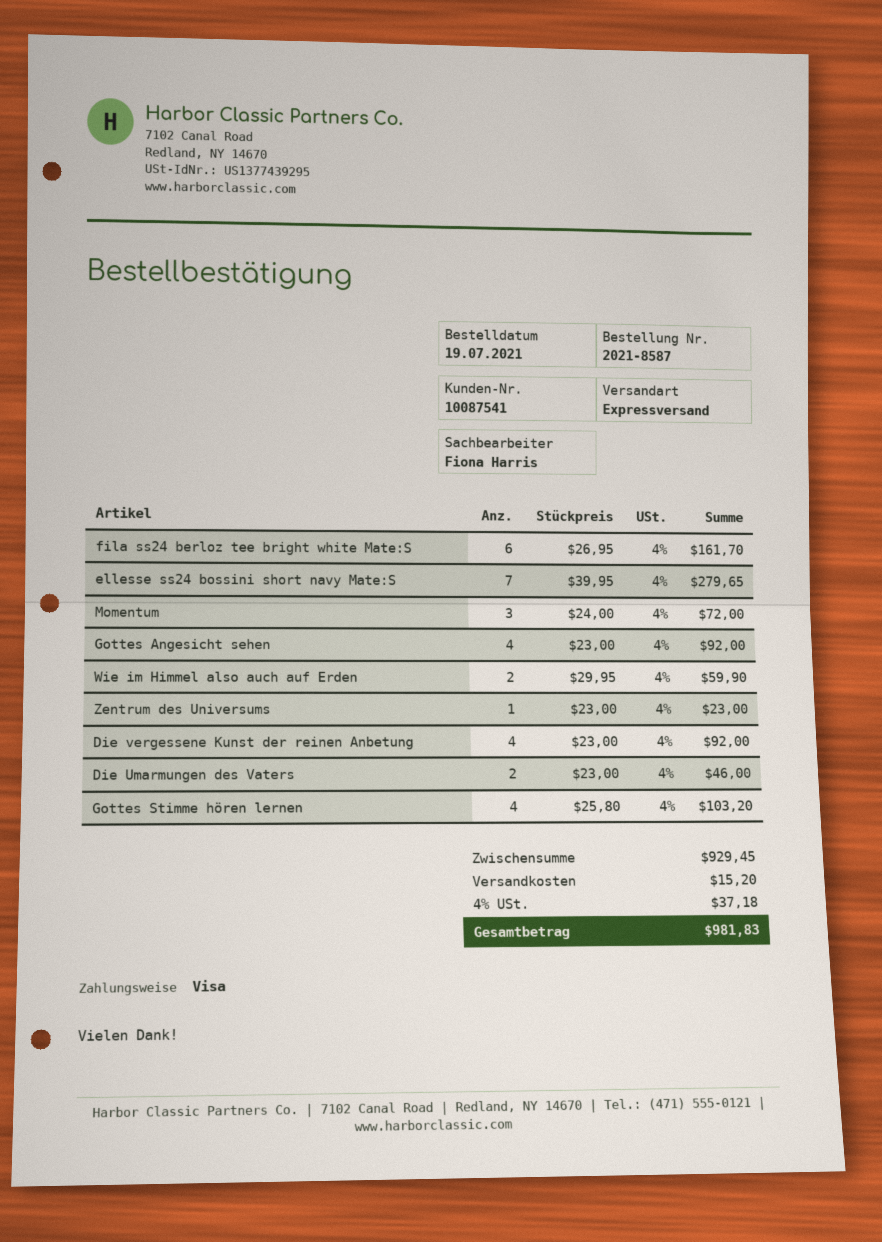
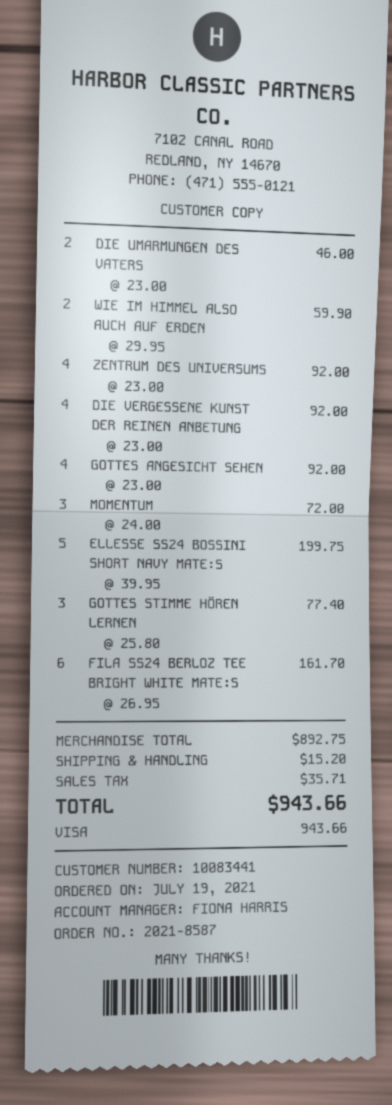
customer number: 10087541 -> 10083441
ellesse ss24 bossini short navy Mate:S: 7 x 39.95 = 279.65 -> 5 x 39.95 = 199.75
Zentrum des Universums: 1 x 23.00 = 23.00 -> 4 x 23.00 = 92.00
Gottes Stimme hören lernen: 4 x 25.80 = 103.20 -> 3 x 25.80 = 77.40
subtotal: 929.45 -> 892.75
tax: 37.18 -> 35.71
total: 981.83 -> 943.66

